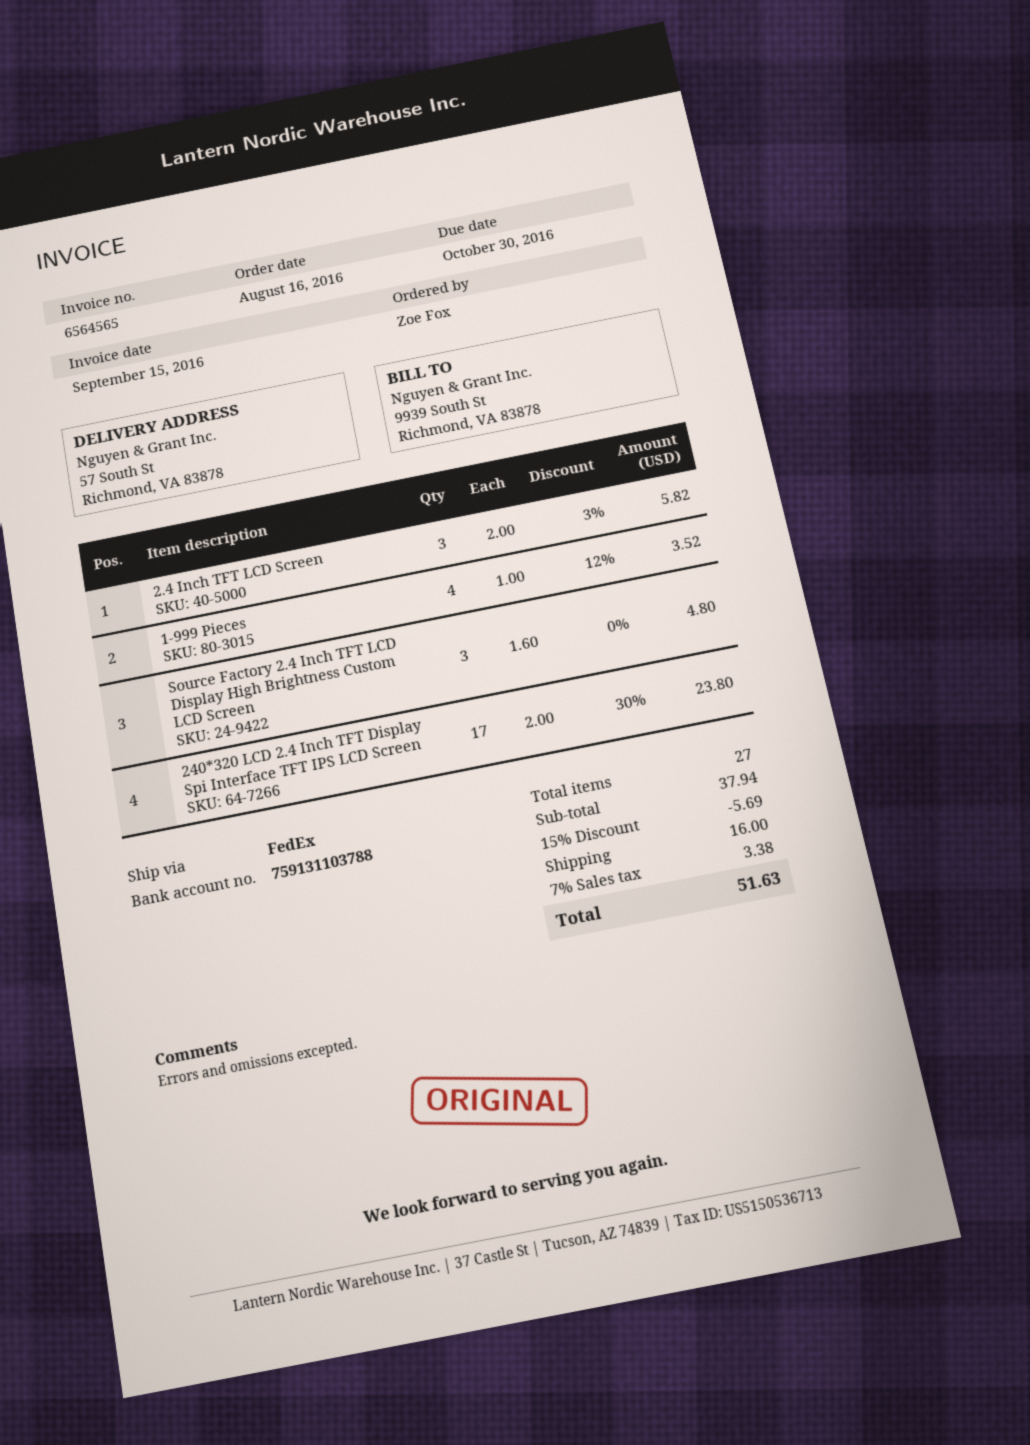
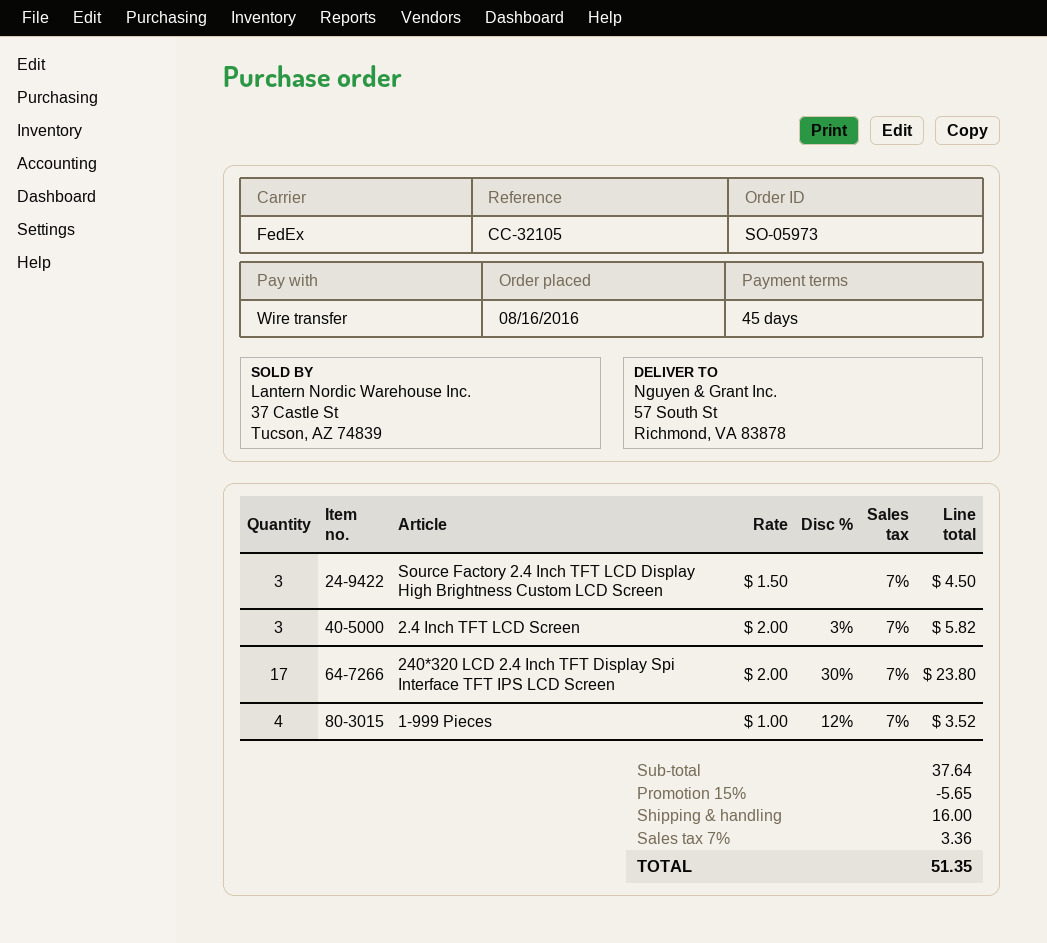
Source Factory 2.4 Inch TFT LCD Display High Brightness Custom LCD Screen: 3 x 1.60 = 4.80 -> 3 x 1.50 = 4.50
subtotal: 37.94 -> 37.64
discount: 15% = 5.69 -> 15% = 5.65
tax: 7% = 3.38 -> 7% = 3.36
total: 51.63 -> 51.35

